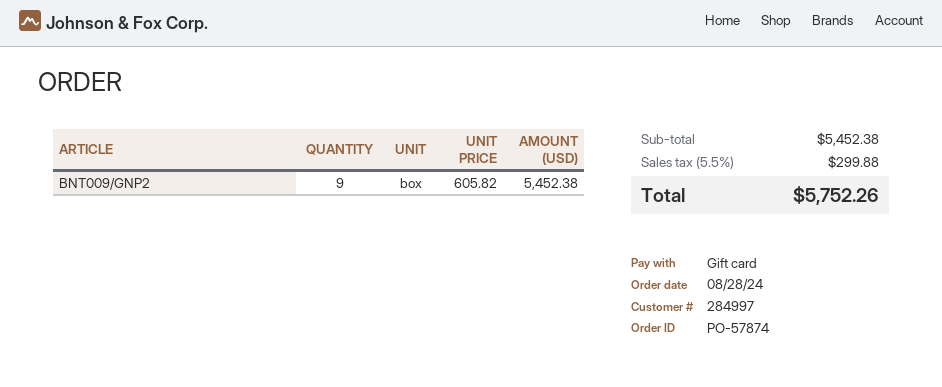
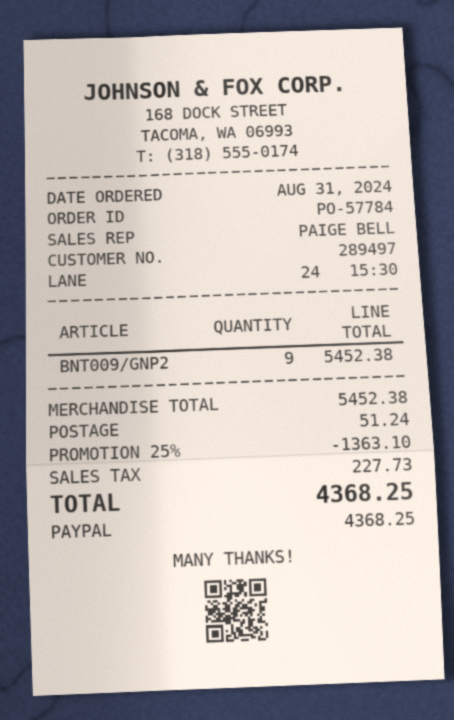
order number: PO-57874 -> PO-57784
order date: 2024-08-28 -> 2024-08-31
customer number: 284997 -> 289497
payment method: gift card -> PayPal
discount: none -> 25% = 1363.10
shipping: none -> 51.24
tax: 299.88 -> 227.73
total: 5752.26 -> 4368.25

